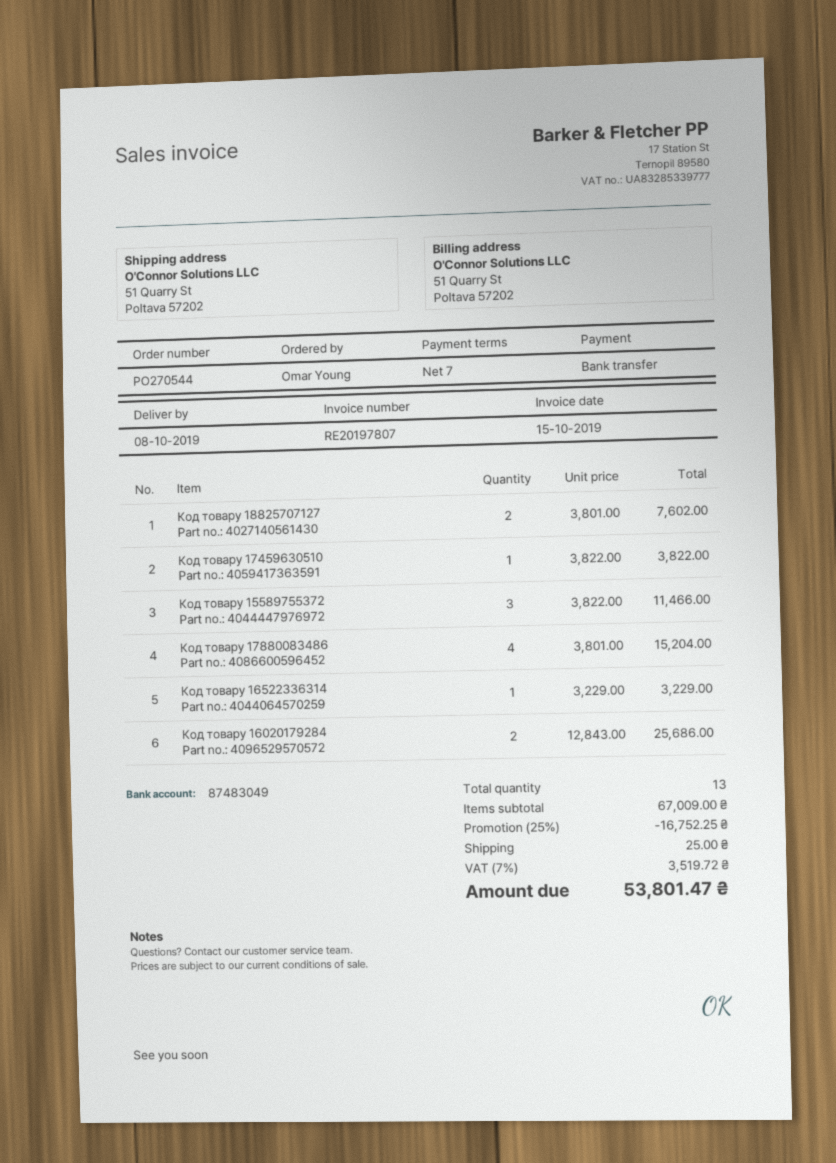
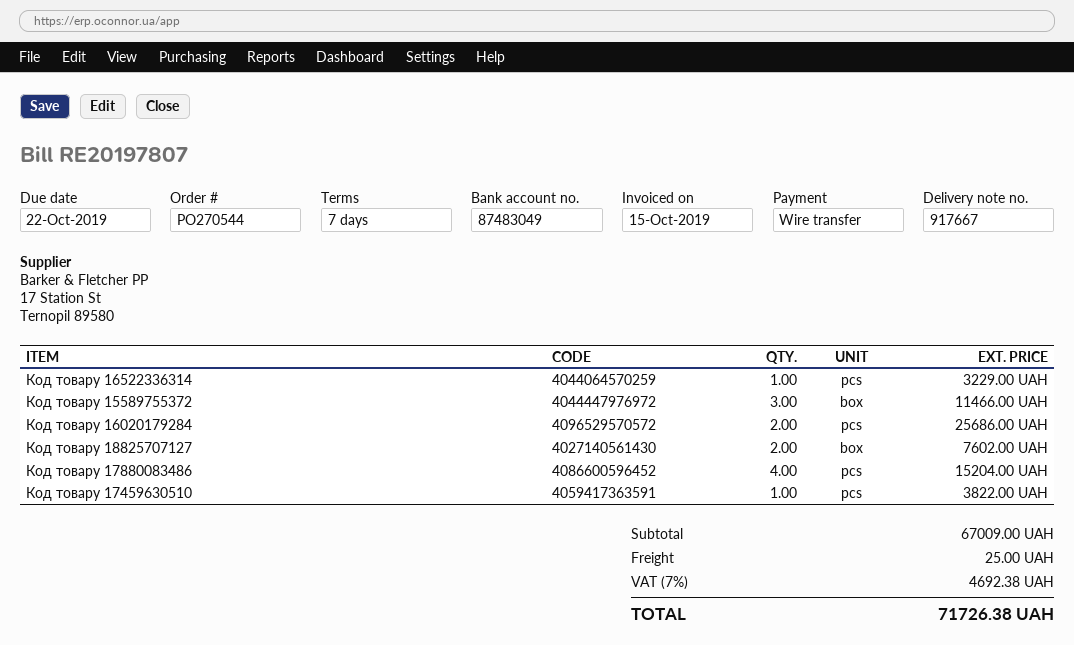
discount: 25% = 16752.25 -> none
tax: 7% = 3519.72 -> 7% = 4692.38
total: 53801.47 -> 71726.38

